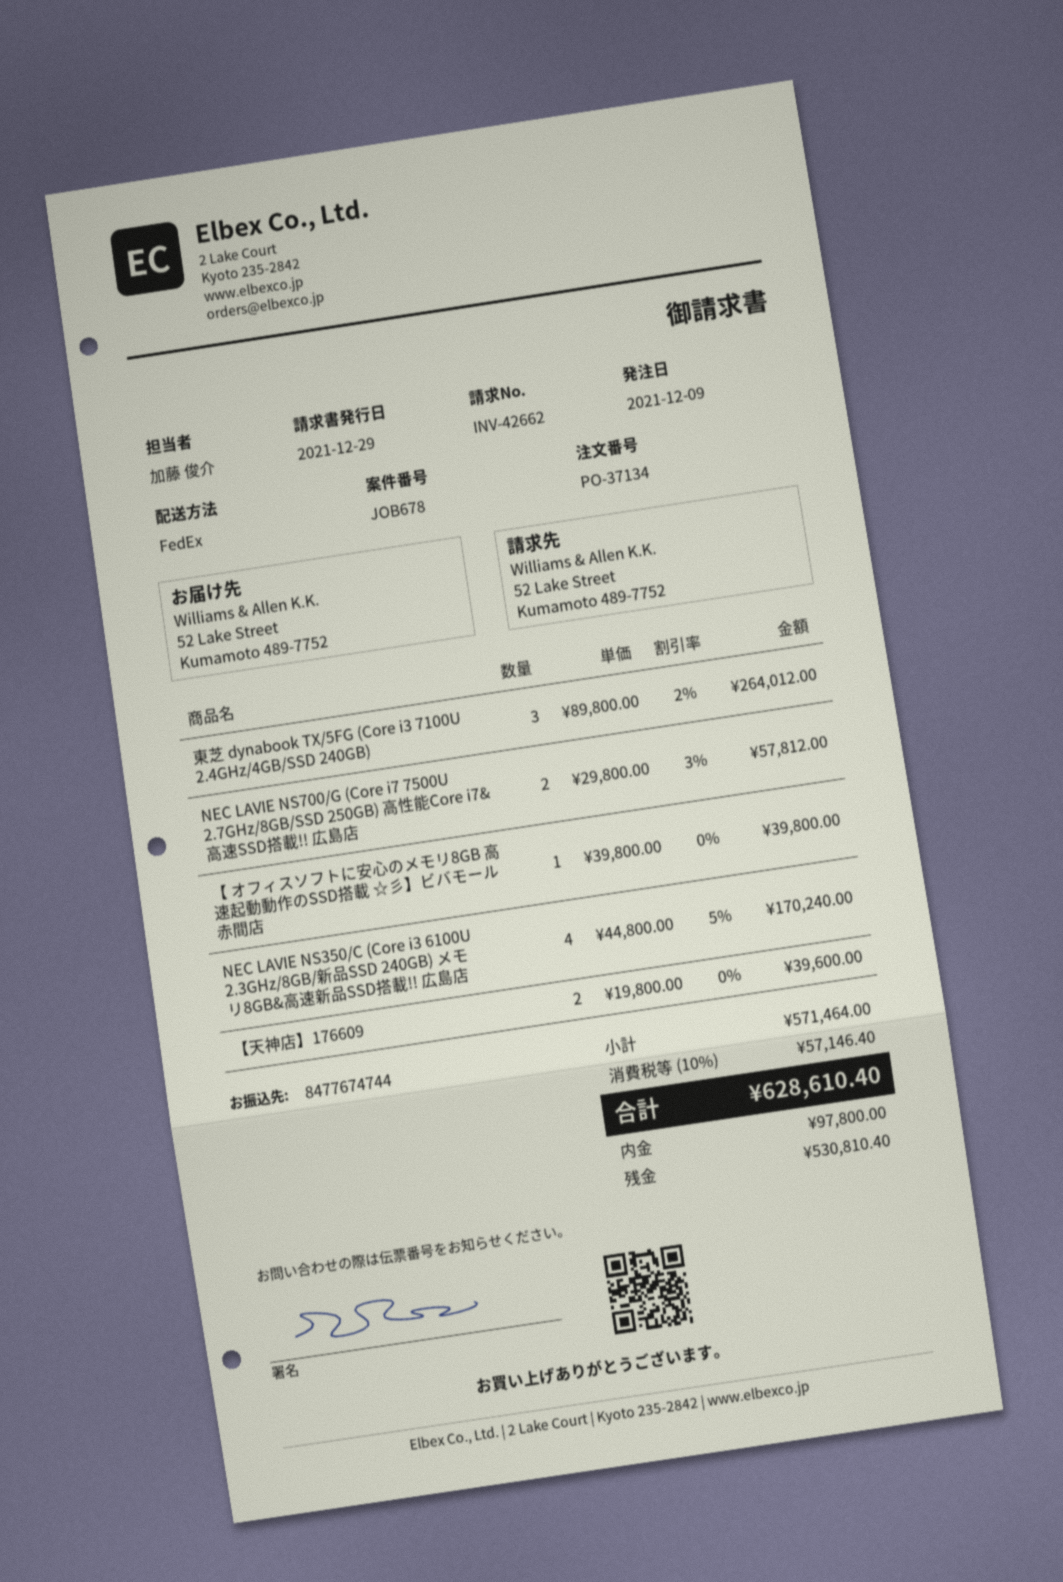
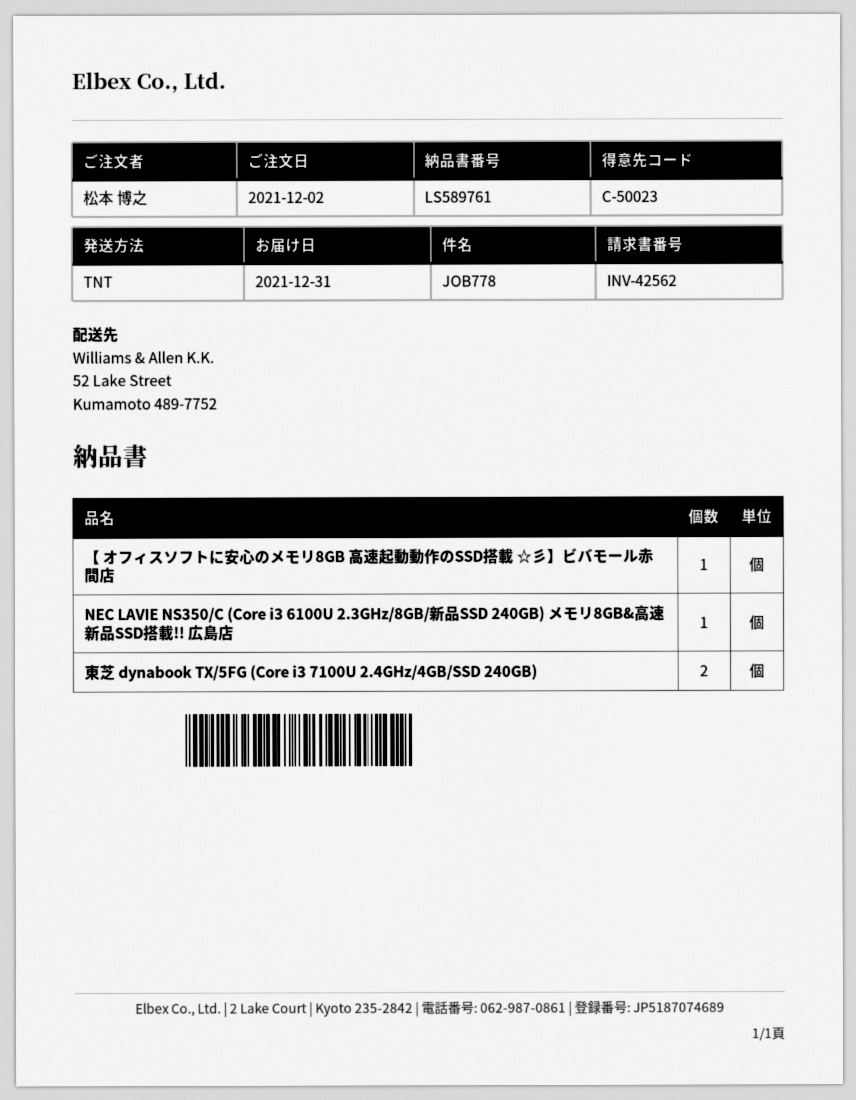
order date: 2021-12-09 -> 2021-12-02
invoice number: INV-42662 -> INV-42562
reference: JOB678 -> JOB778
shipping method: FedEx -> TNT
東芝 dynabook TX/5FG (Core i3 7100U 2.4GHz/4GB/SSD 240GB): 3 -> 2
NEC LAVIE NS700/G (Core i7 7500U 2.7GHz/8GB/SSD 250GB) 高性能Core i7&高速SSD搭載!! 広島店: 2 -> none
NEC LAVIE NS350/C (Core i3 6100U 2.3GHz/8GB/新品SSD 240GB) メモリ8GB&高速新品SSD搭載!! 広島店: 4 -> 1
【天神店】176609: 2 -> none

